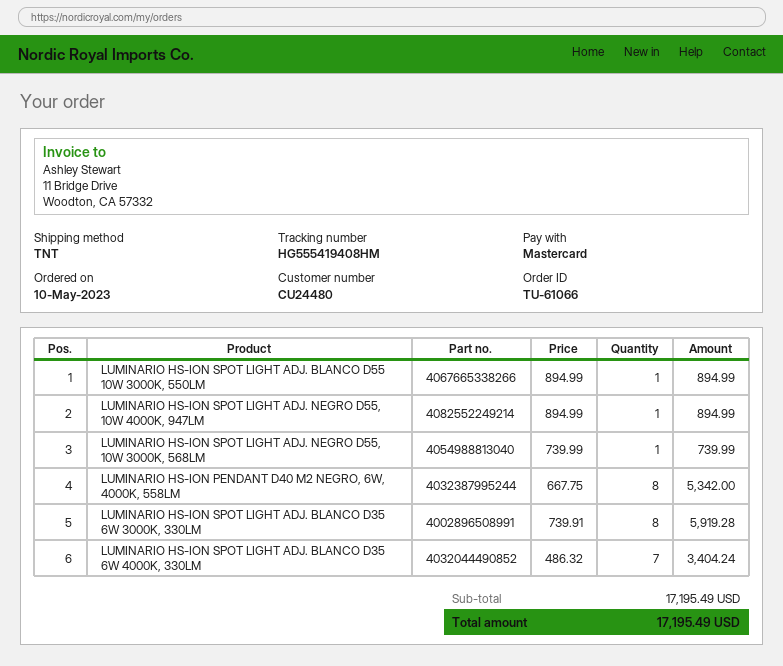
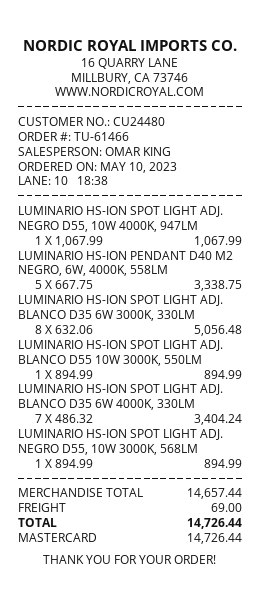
order number: TU-61066 -> TU-61466
LUMINARIO HS-ION SPOT LIGHT ADJ. NEGRO D55, 10W 4000K, 947LM: 1 x 894.99 = 894.99 -> 1 x 1067.99 = 1067.99
LUMINARIO HS-ION SPOT LIGHT ADJ. NEGRO D55, 10W 3000K, 568LM: 1 x 739.99 = 739.99 -> 1 x 894.99 = 894.99
LUMINARIO HS-ION PENDANT D40 M2 NEGRO, 6W, 4000K, 558LM: 8 x 667.75 = 5342.00 -> 5 x 667.75 = 3338.75
LUMINARIO HS-ION SPOT LIGHT ADJ. BLANCO D35 6W 3000K, 330LM: 8 x 739.91 = 5919.28 -> 8 x 632.06 = 5056.48
subtotal: 17195.49 -> 14657.44
shipping: none -> 69.00
total: 17195.49 -> 14726.44

